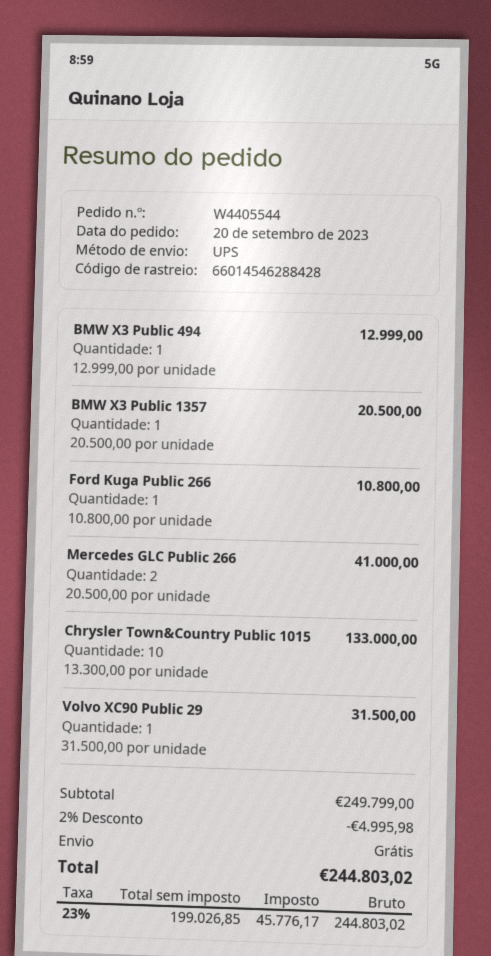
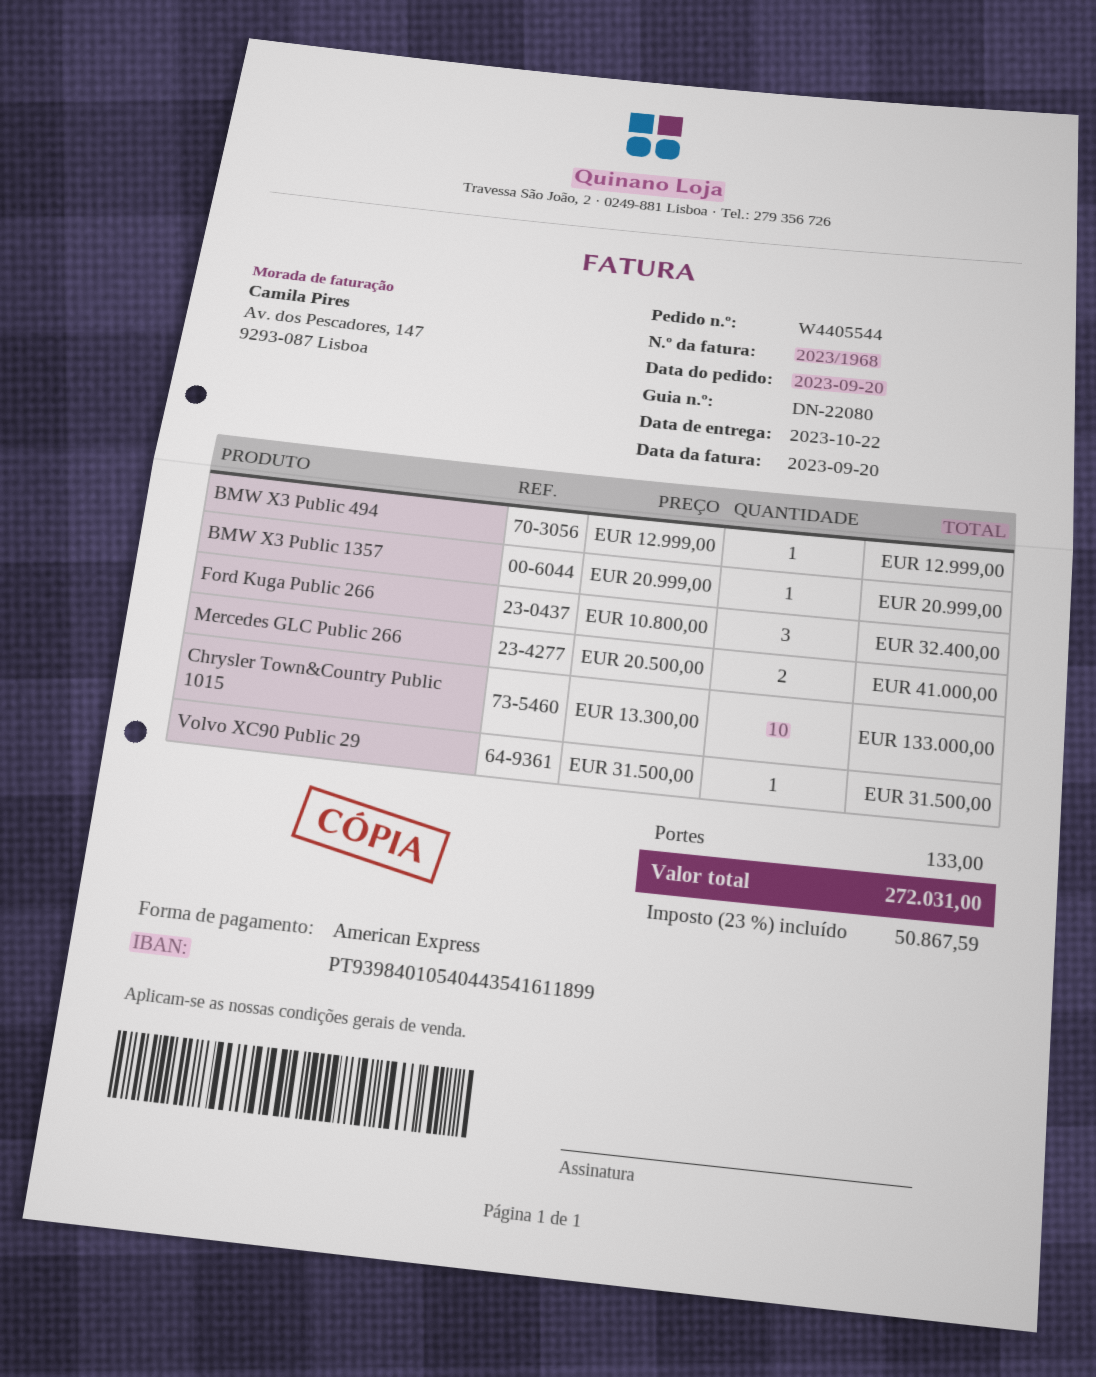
BMW X3 Public 1357: 1 x 20500.00 = 20500.00 -> 1 x 20999.00 = 20999.00
Ford Kuga Public 266: 1 x 10800.00 = 10800.00 -> 3 x 10800.00 = 32400.00
discount: 2% = 4995.98 -> none
shipping: 0.00 -> 133.00
tax: 23% = 45776.17 -> 23% = 50867.59
total: 244803.02 -> 272031.00

